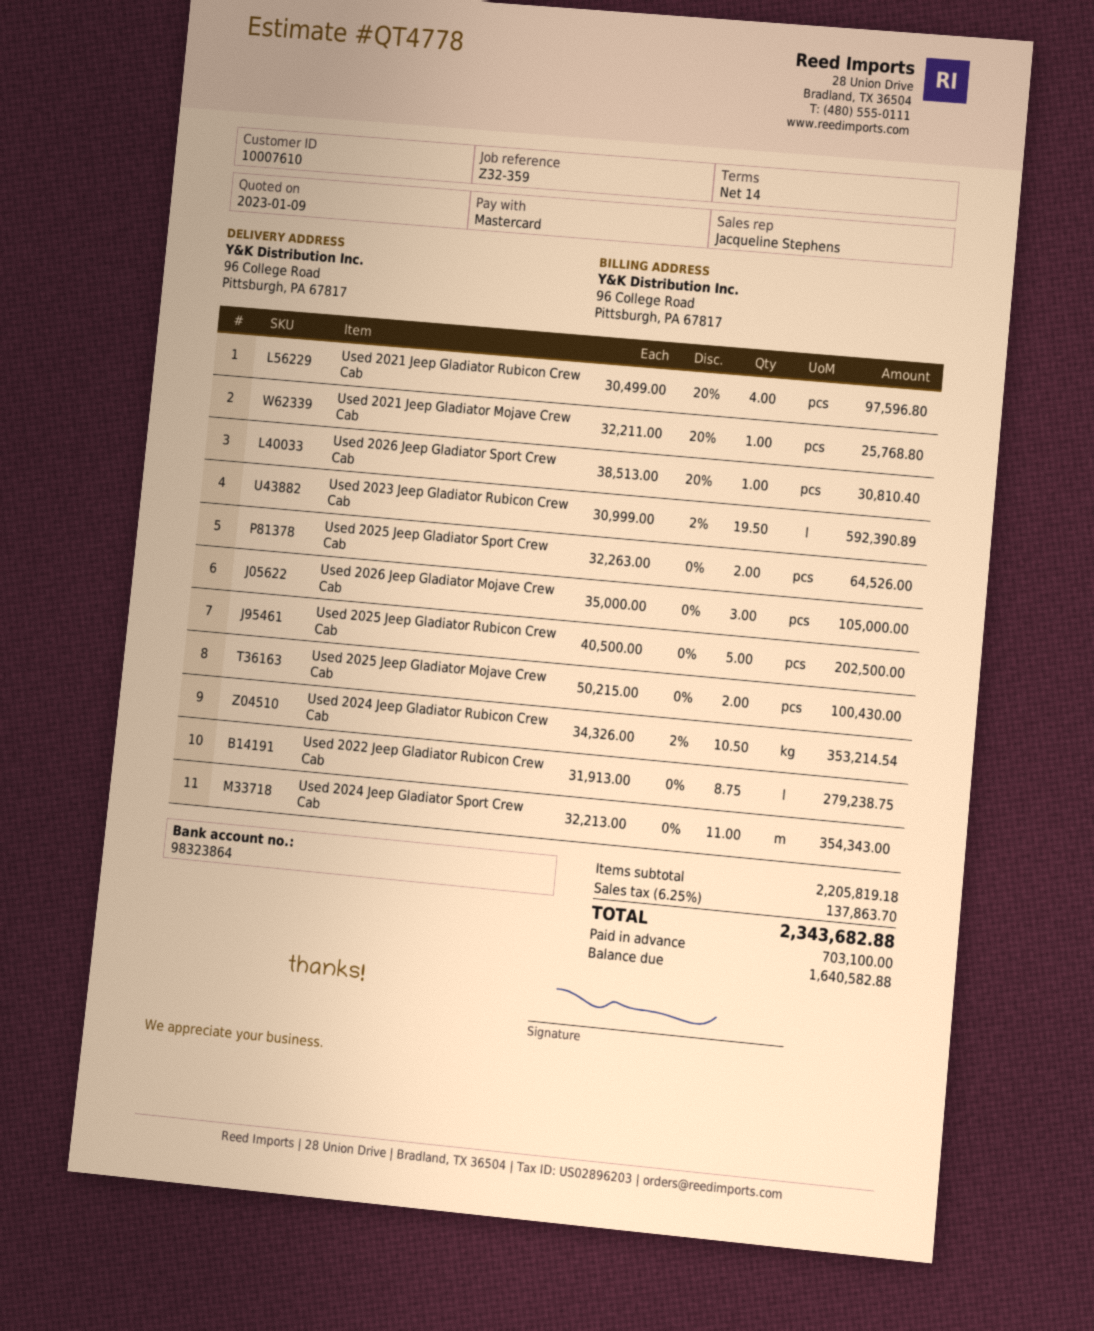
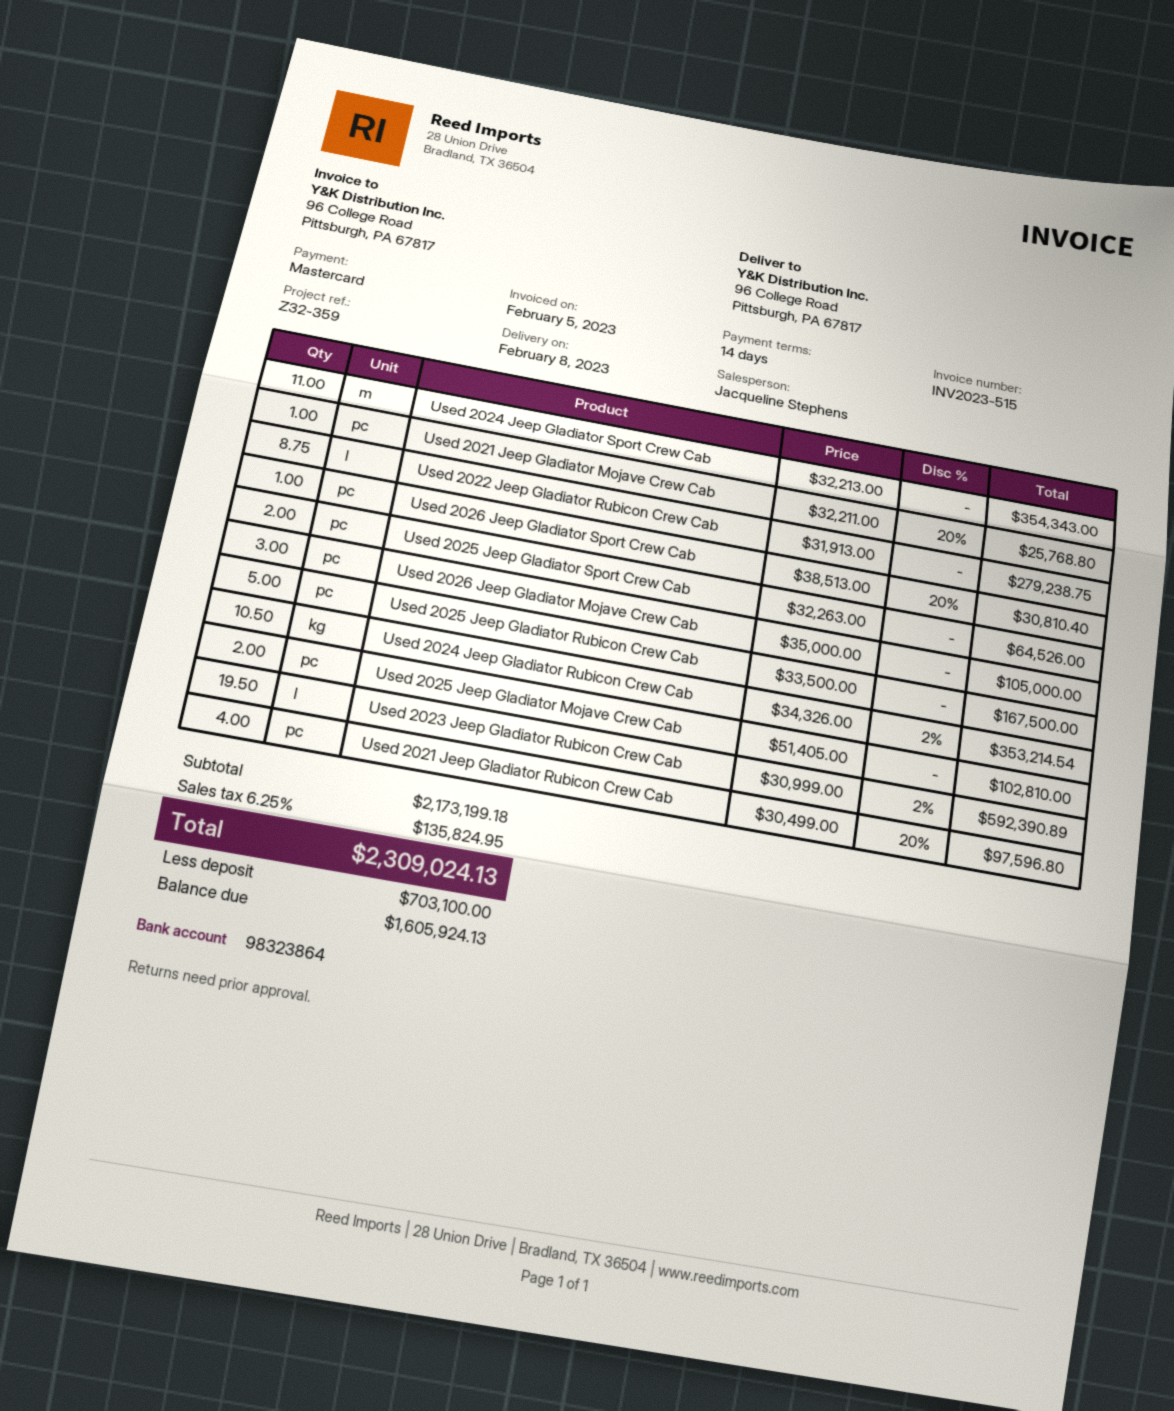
Used 2025 Jeep Gladiator Rubicon Crew Cab: 5 x 40500.00 = 202500.00 -> 5 x 33500.00 = 167500.00
Used 2025 Jeep Gladiator Mojave Crew Cab: 2 x 50215.00 = 100430.00 -> 2 x 51405.00 = 102810.00
subtotal: 2205819.18 -> 2173199.18
tax: 6.25% = 137863.70 -> 6.25% = 135824.95
total: 2343682.88 -> 2309024.13
balance: 1640582.88 -> 1605924.13

